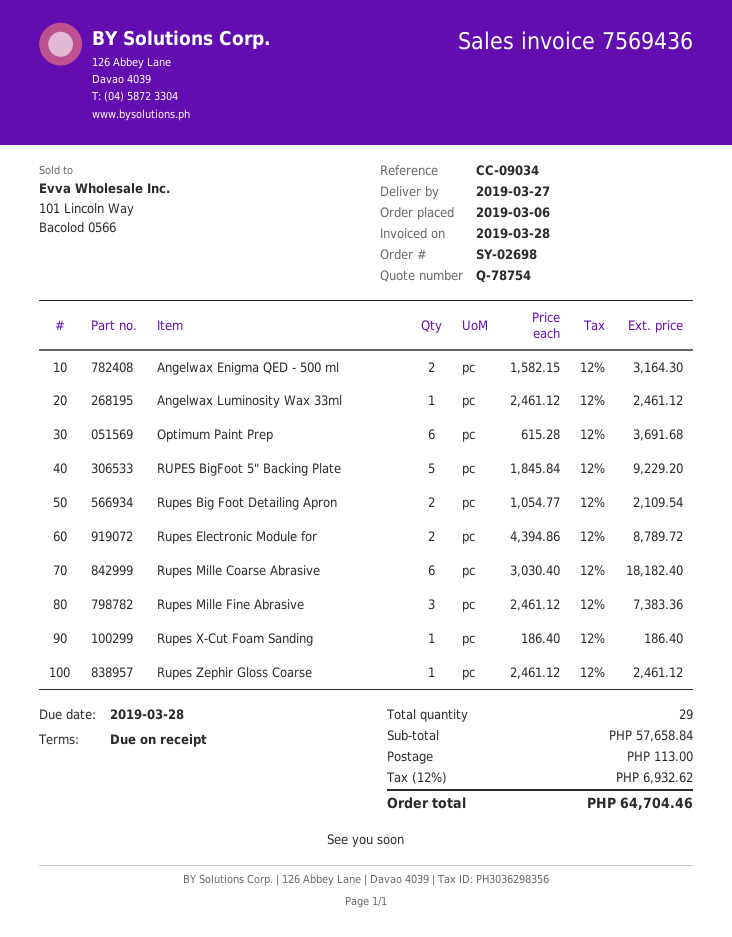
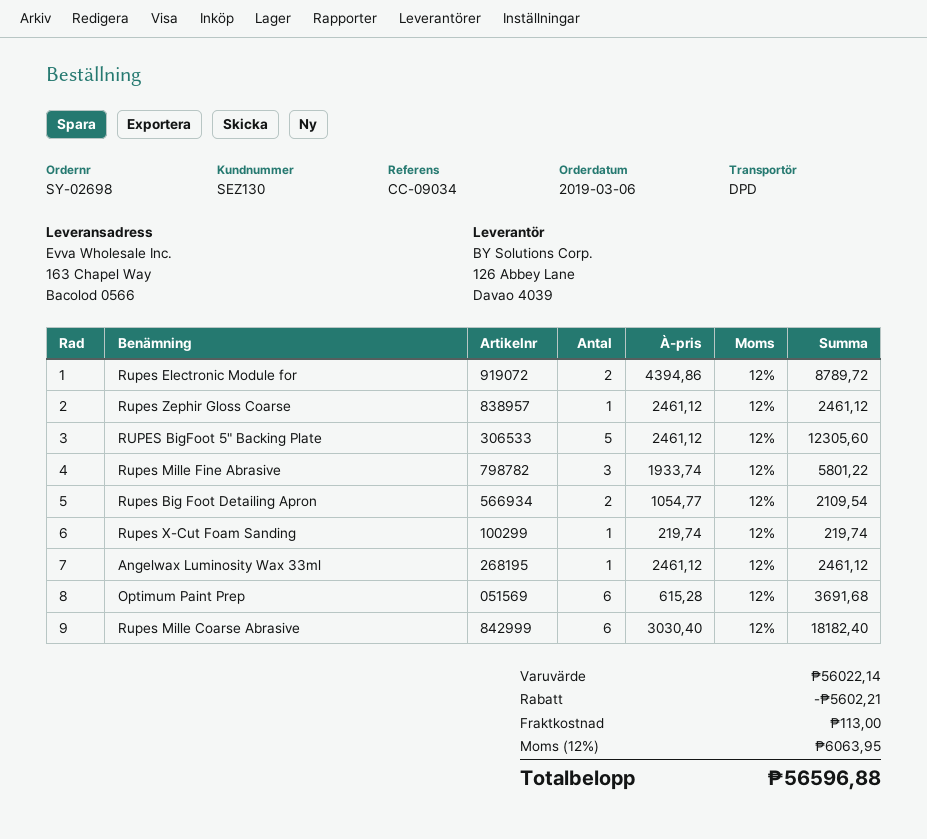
Angelwax Enigma QED - 500 ml: 2 x 1582.15 = 3164.30 -> none
RUPES BigFoot 5" Backing Plate: 5 x 1845.84 = 9229.20 -> 5 x 2461.12 = 12305.60
Rupes Mille Fine Abrasive: 3 x 2461.12 = 7383.36 -> 3 x 1933.74 = 5801.22
Rupes X-Cut Foam Sanding: 1 x 186.40 = 186.40 -> 1 x 219.74 = 219.74
subtotal: 57658.84 -> 56022.14
discount: none -> 5602.21
tax: 12% = 6932.62 -> 12% = 6063.95
total: 64704.46 -> 56596.88

